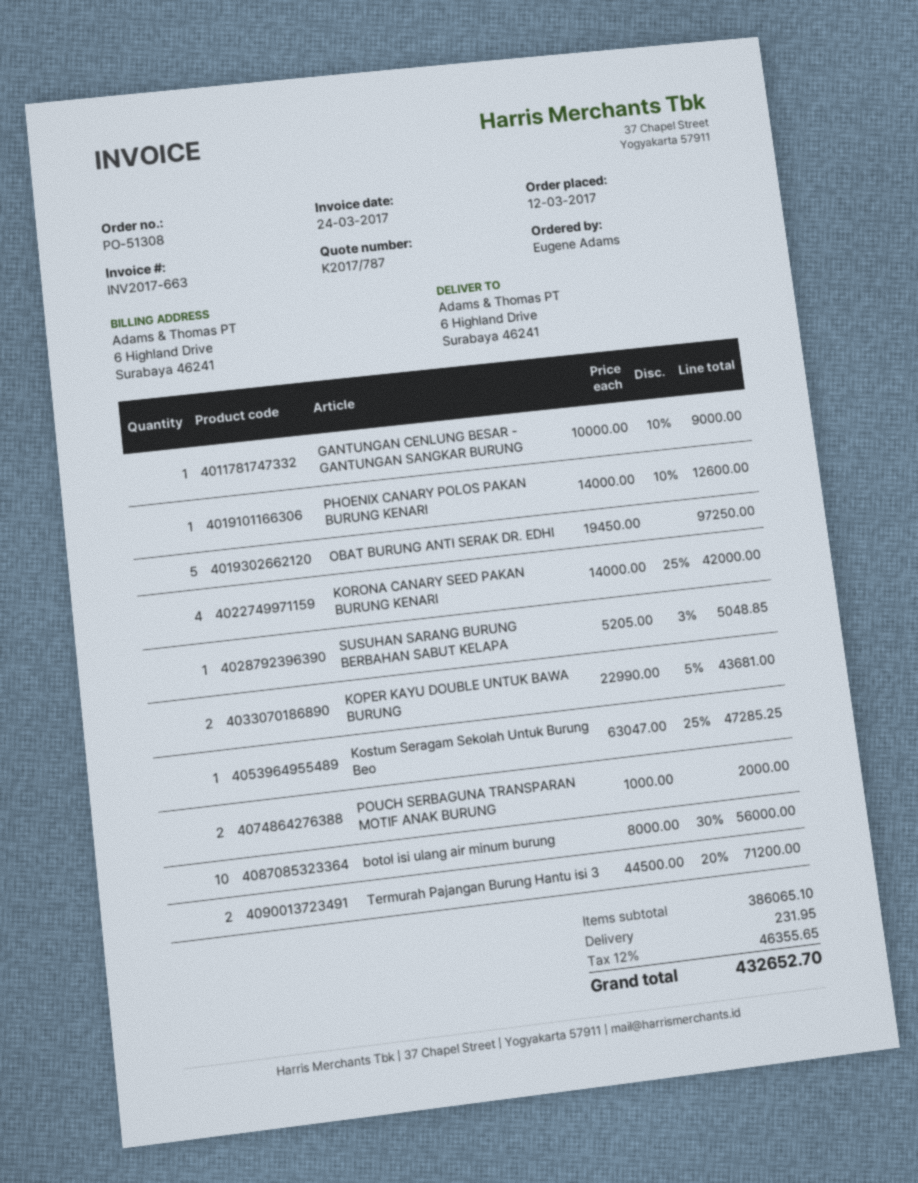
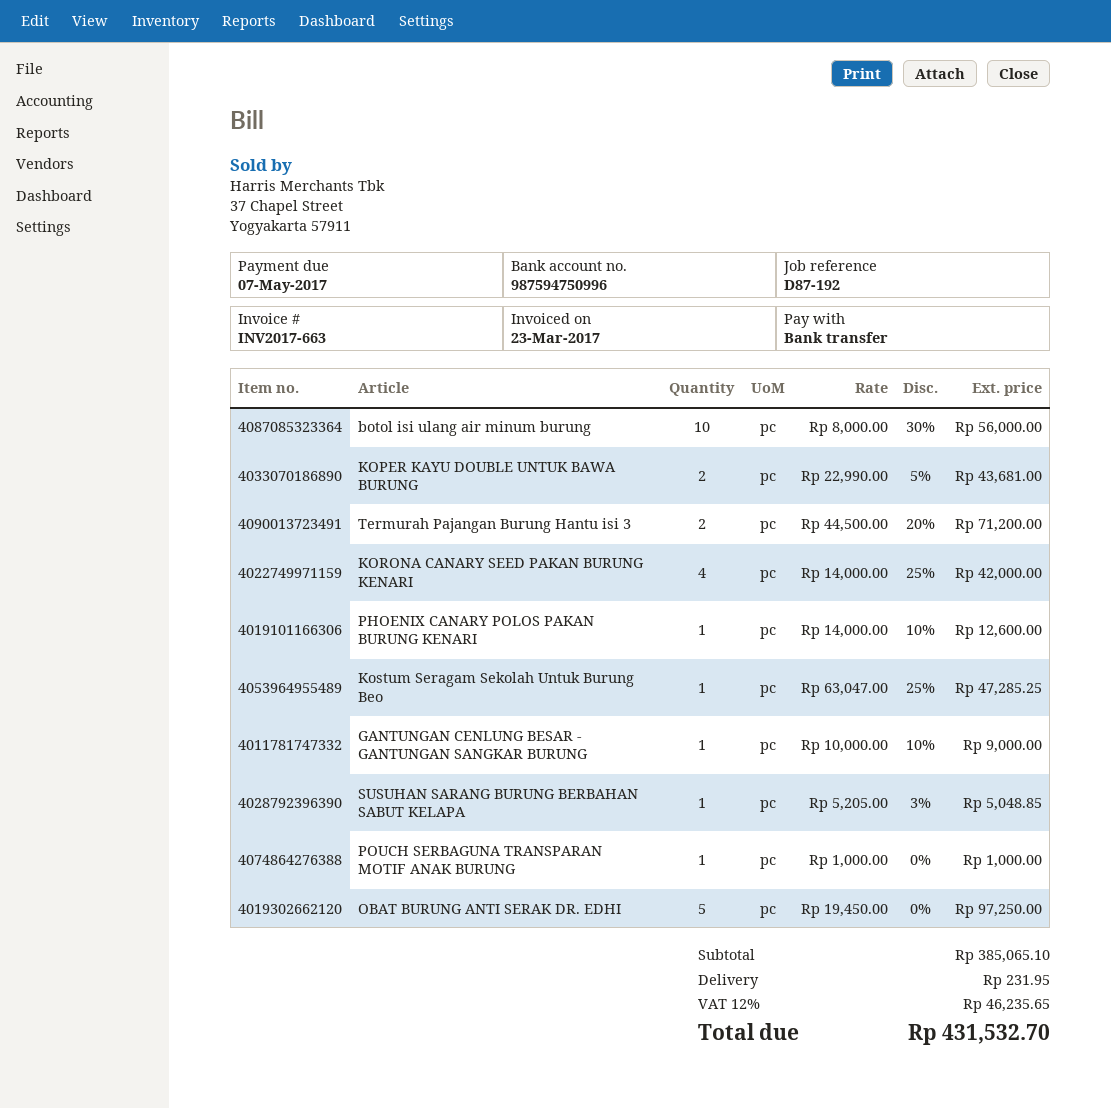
invoice date: 2017-03-24 -> 2017-03-23
POUCH SERBAGUNA TRANSPARAN MOTIF ANAK BURUNG: 2 x 1000.00 = 2000.00 -> 1 x 1000.00 = 1000.00
subtotal: 386065.10 -> 385065.10
tax: 12% = 46355.65 -> 12% = 46235.65
total: 432652.70 -> 431532.70

